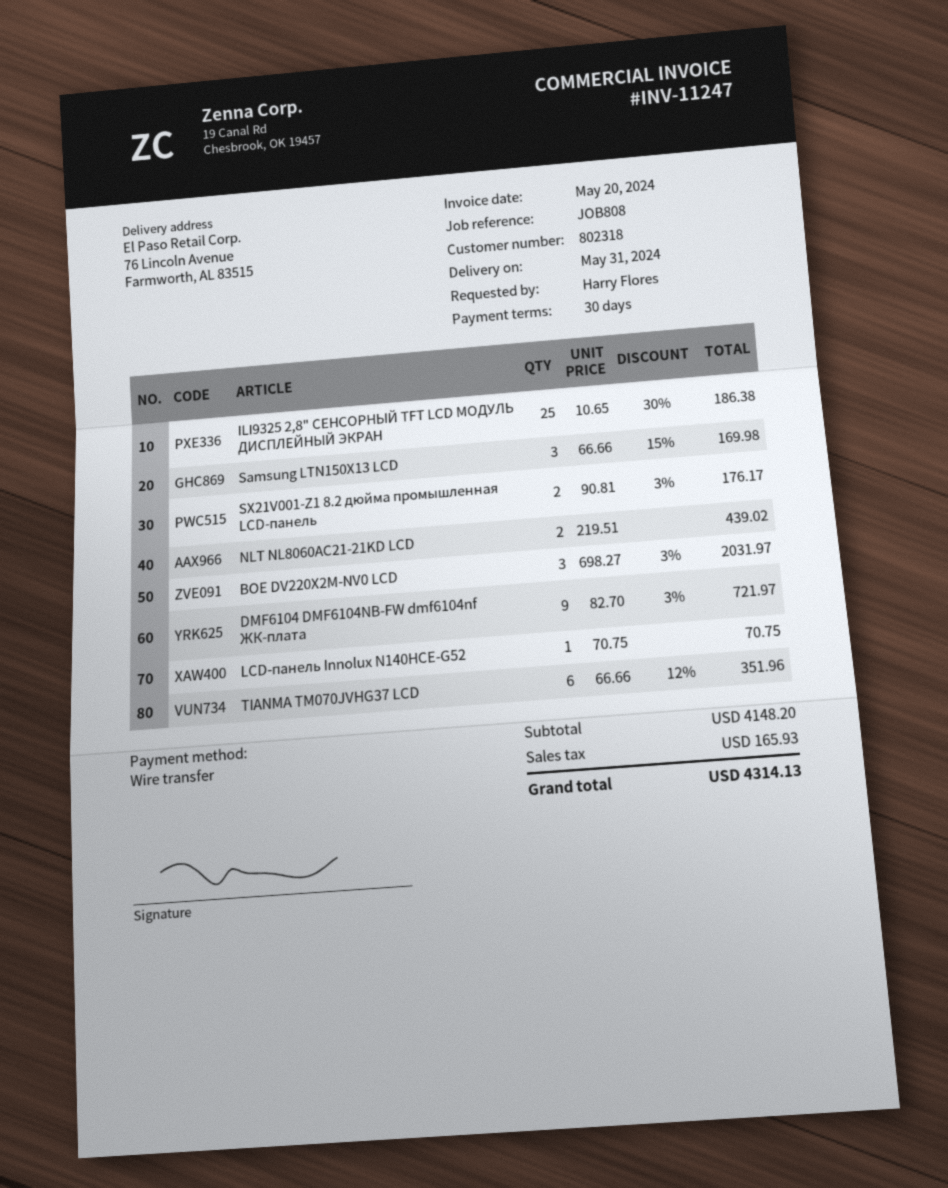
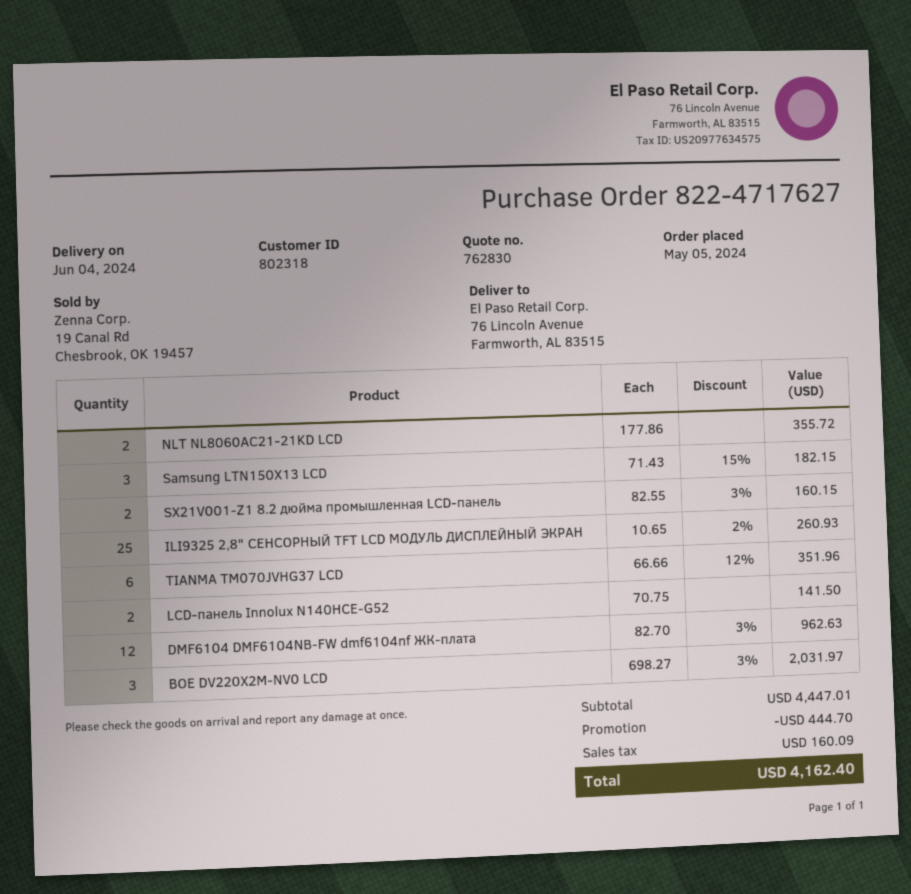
delivery date: 2024-05-31 -> 2024-06-04
ILI9325 2,8" СЕНСОРНЫЙ TFT LCD МОДУЛЬ ДИСПЛЕЙНЫЙ ЭКРАН: 25 x 10.65 - 30% = 186.38 -> 25 x 10.65 - 2% = 260.93
Samsung LTN150X13 LCD: 3 x 66.66 - 15% = 169.98 -> 3 x 71.43 - 15% = 182.15
SX21V001-Z1 8.2 дюйма промышленная LCD-панель: 2 x 90.81 - 3% = 176.17 -> 2 x 82.55 - 3% = 160.15
NLT NL8060AC21-21KD LCD: 2 x 219.51 = 439.02 -> 2 x 177.86 = 355.72
DMF6104 DMF6104NB-FW dmf6104nf ЖК-плата: 9 x 82.70 - 3% = 721.97 -> 12 x 82.70 - 3% = 962.63
LCD-панель Innolux N140HCE-G52: 1 x 70.75 = 70.75 -> 2 x 70.75 = 141.50
subtotal: 4148.20 -> 4447.01
discount: none -> 444.70
tax: 165.93 -> 160.09
total: 4314.13 -> 4162.40

